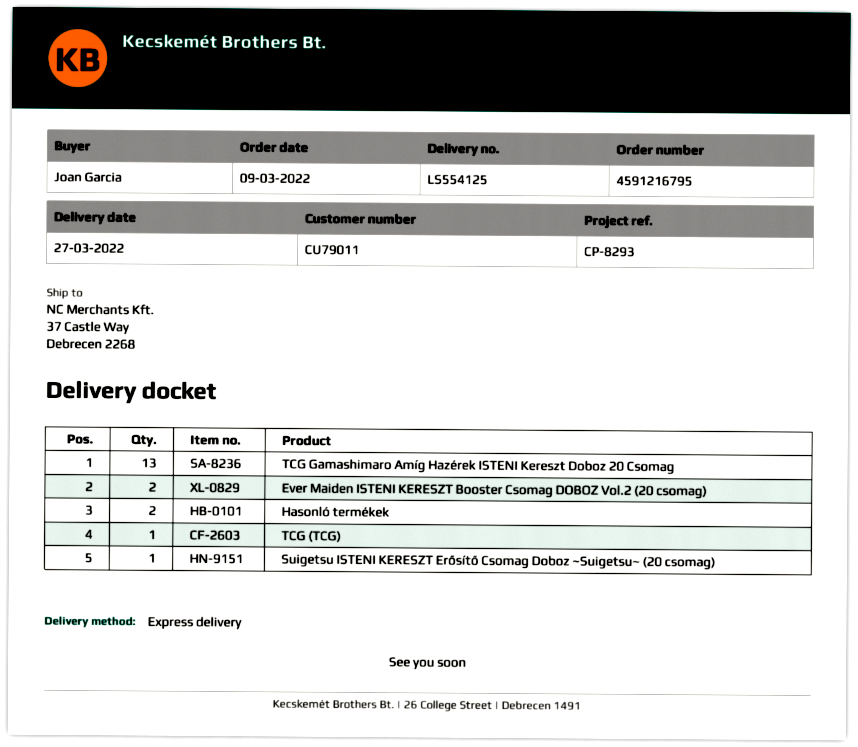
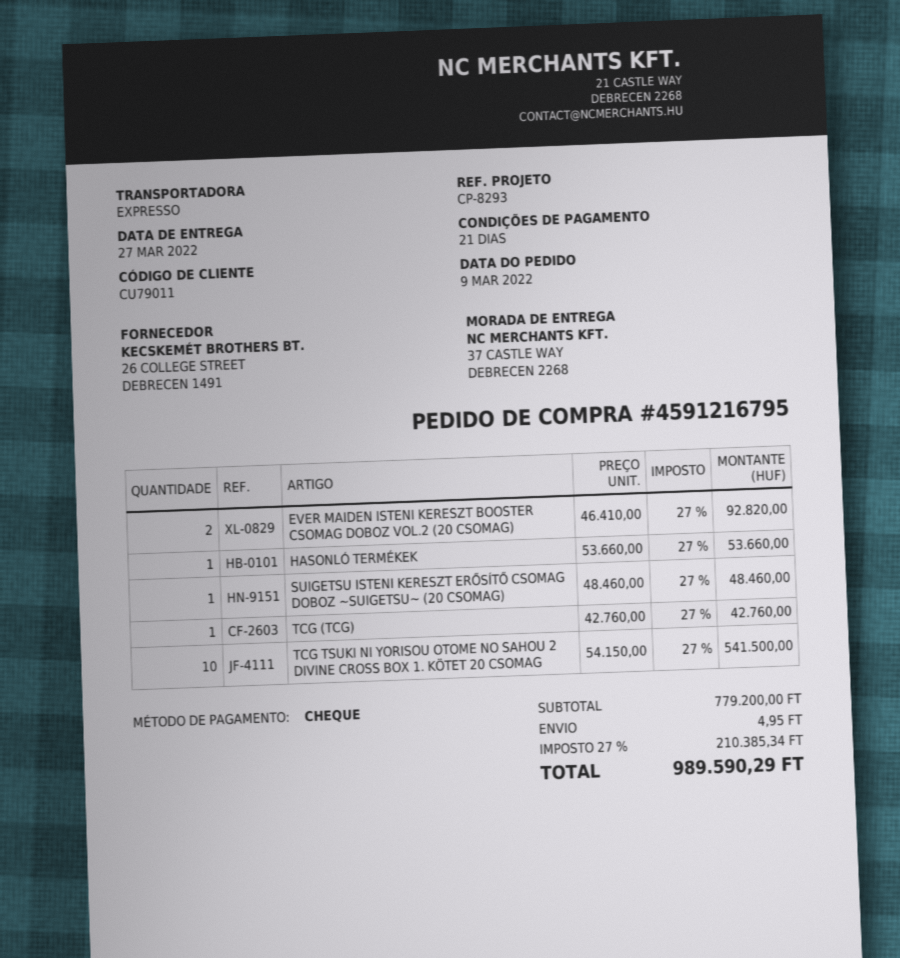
TCG Gamashimaro Amíg Hazérek ISTENI Kereszt Doboz 20 Csomag: 13 -> none
Hasonló termékek: 2 -> 1
TCG TSUKI NI YORISOU OTOME NO SAHOU 2 DIVINE CROSS BOX 1. KÖTET 20 CSOMAG: none -> 10

